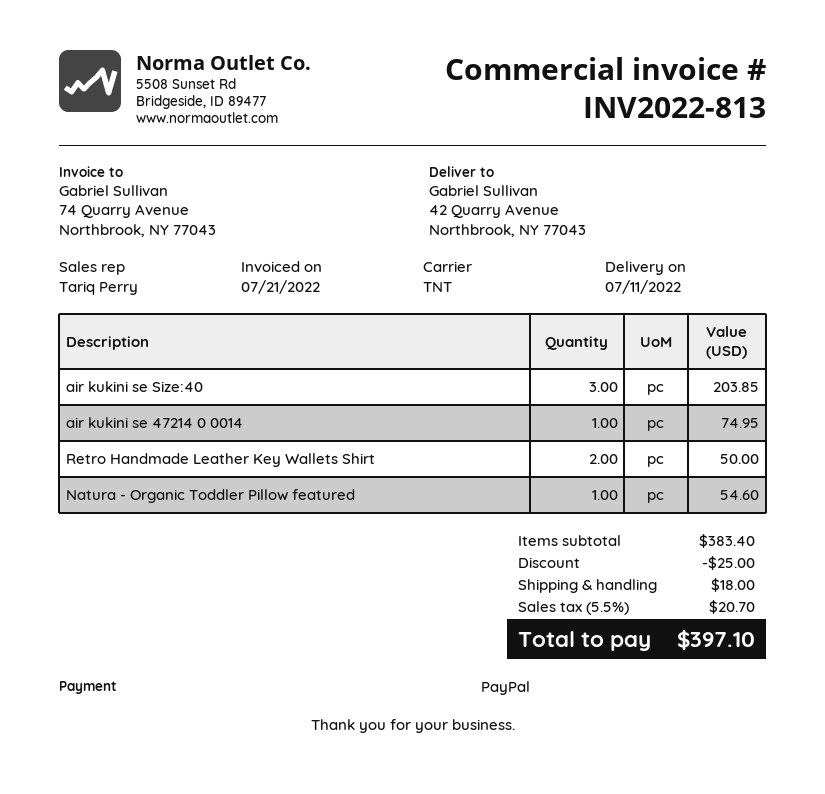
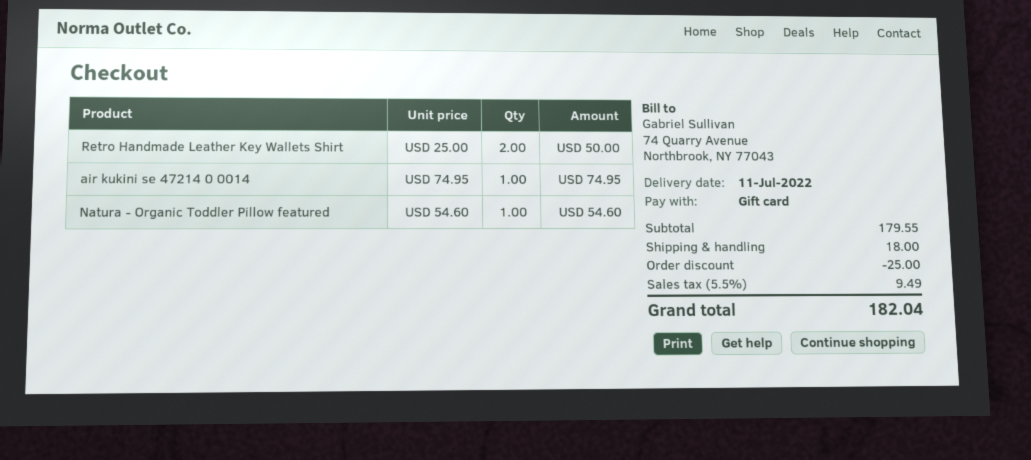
payment method: PayPal -> gift card
air kukini se Size:40: 3 for 203.85 -> none
subtotal: 383.40 -> 179.55
tax: 5.5% = 20.70 -> 5.5% = 9.49
total: 397.10 -> 182.04

